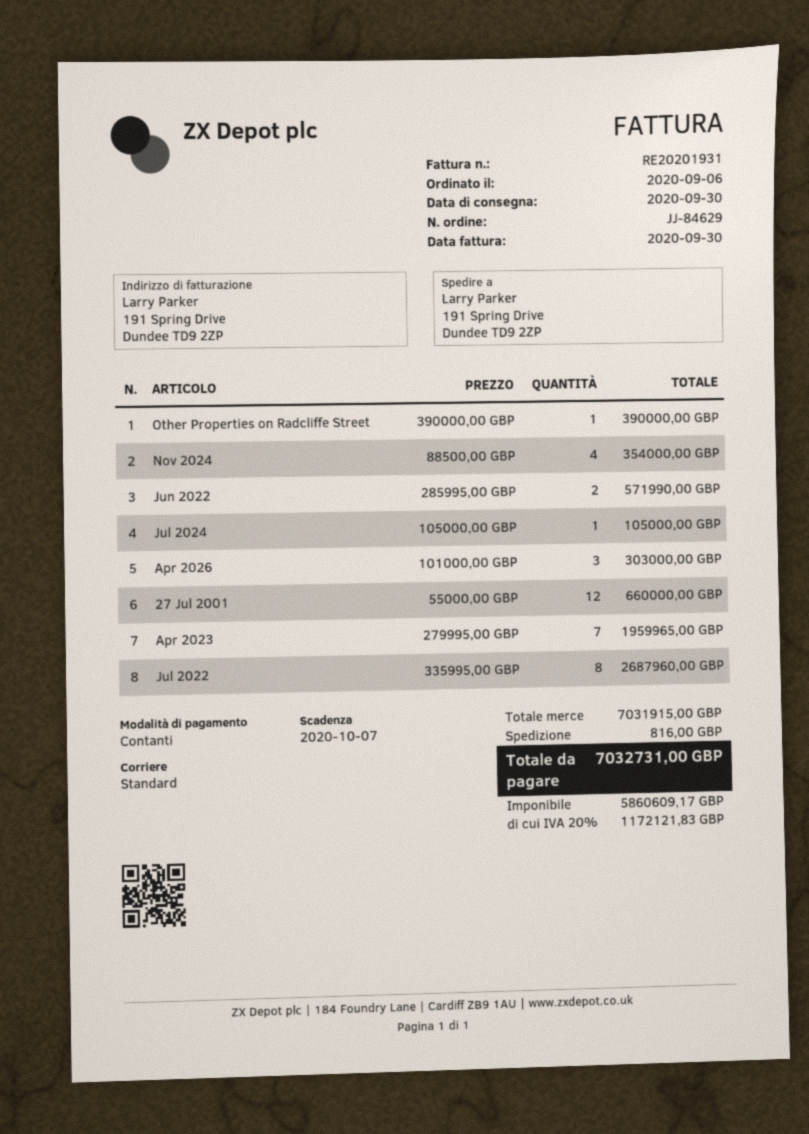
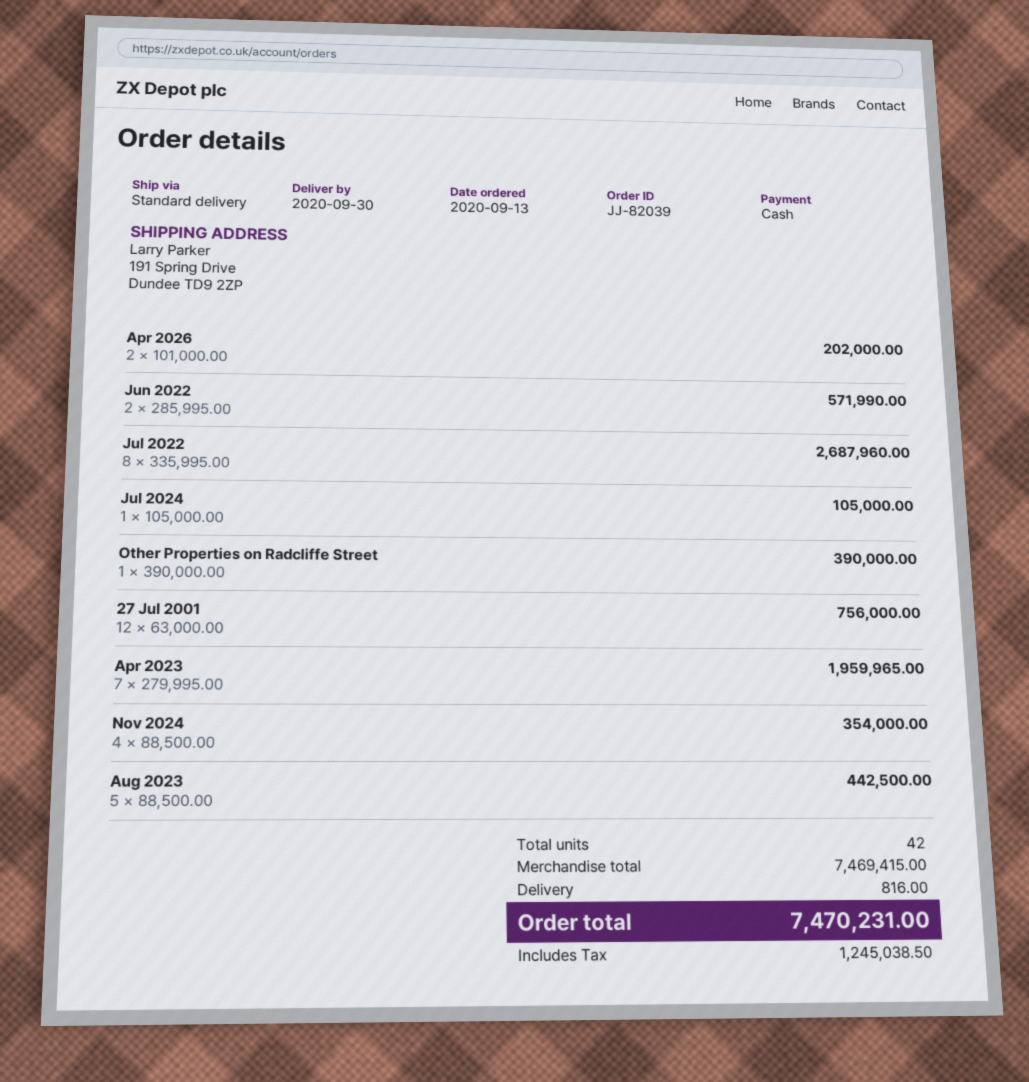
order number: JJ-84629 -> JJ-82039
order date: 2020-09-06 -> 2020-09-13
Apr 2026: 3 x 101000.00 = 303000.00 -> 2 x 101000.00 = 202000.00
27 Jul 2001: 12 x 55000.00 = 660000.00 -> 12 x 63000.00 = 756000.00
Aug 2023: none -> 5 x 88500.00 = 442500.00
subtotal: 7031915.00 -> 7469415.00
tax: 1172121.83 -> 1245038.50
total: 7032731.00 -> 7470231.00

